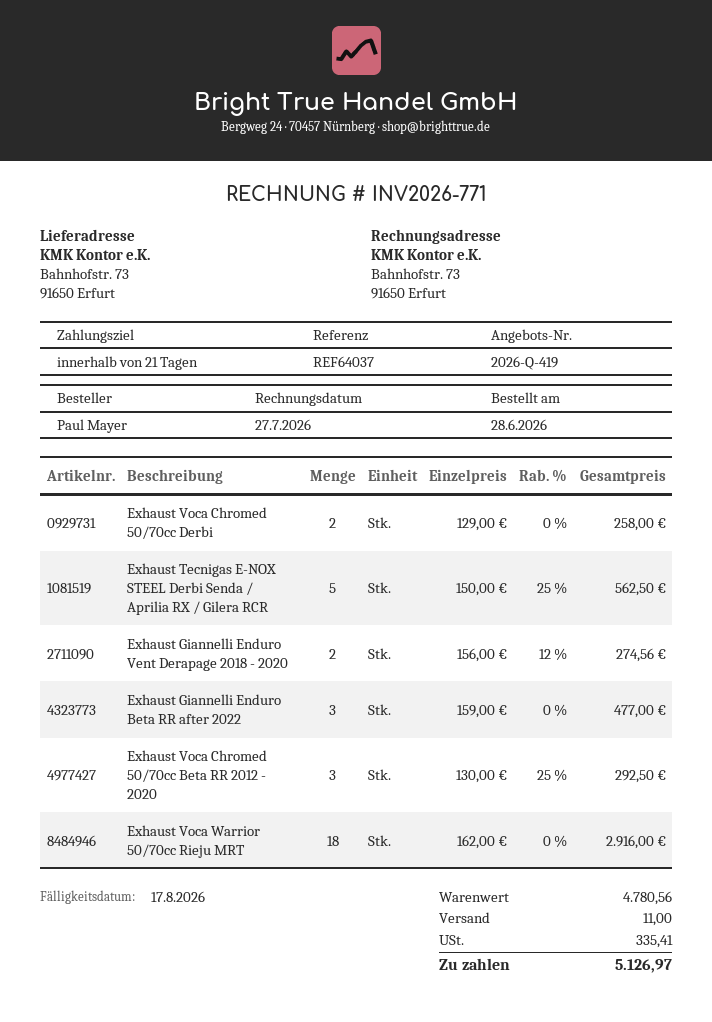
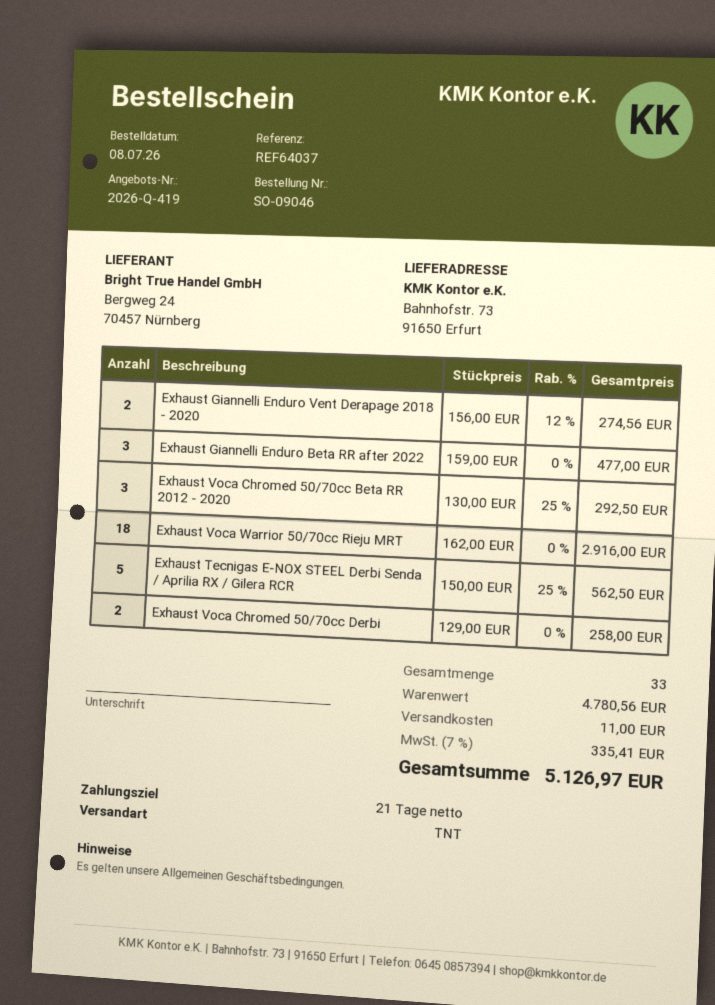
order date: 2026-06-28 -> 2026-07-08

